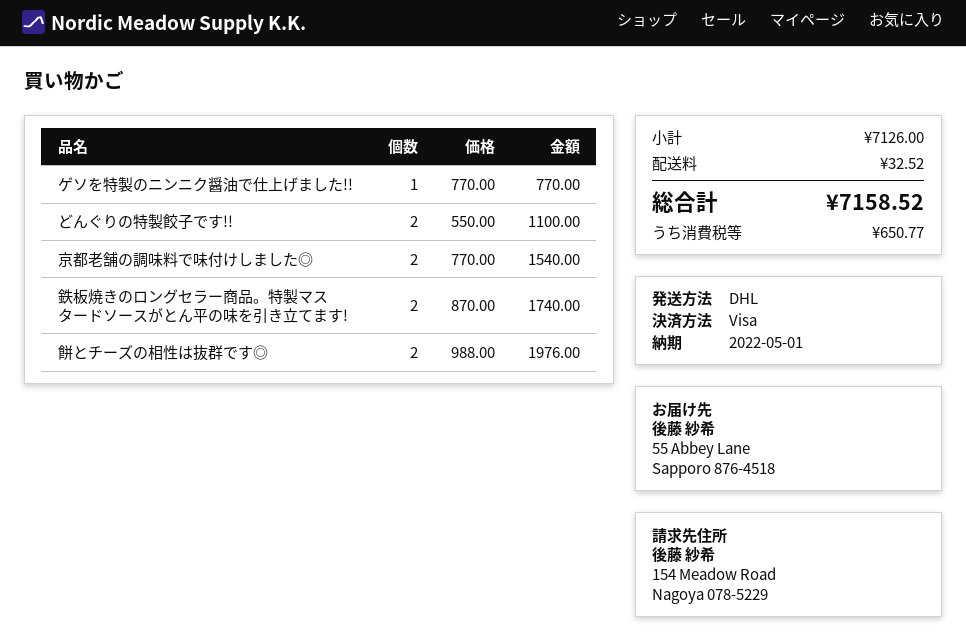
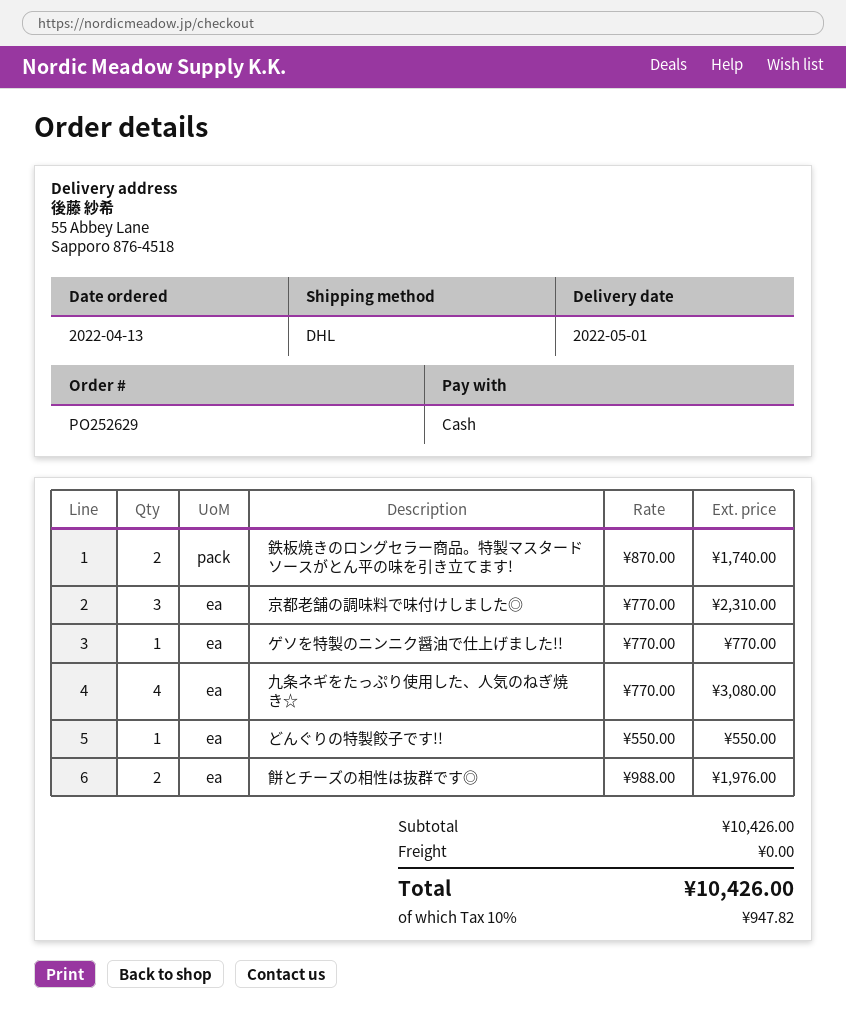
payment method: Visa -> cash
どんぐりの特製餃子です!!: 2 x 550.00 = 1100.00 -> 1 x 550.00 = 550.00
京都老舗の調味料で味付けしました◎: 2 x 770.00 = 1540.00 -> 3 x 770.00 = 2310.00
九条ネギをたっぷり使用した、人気のねぎ焼き☆: none -> 4 x 770.00 = 3080.00
subtotal: 7126.00 -> 10426.00
shipping: 32.52 -> 0.00
tax: 650.77 -> 947.82
total: 7158.52 -> 10426.00

